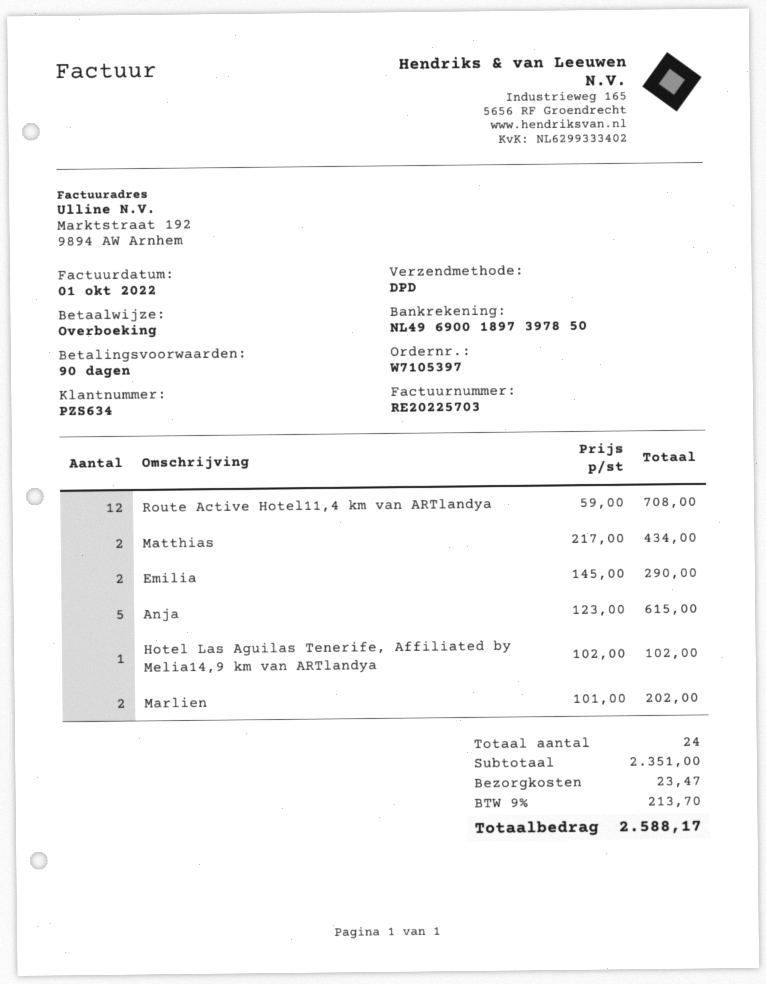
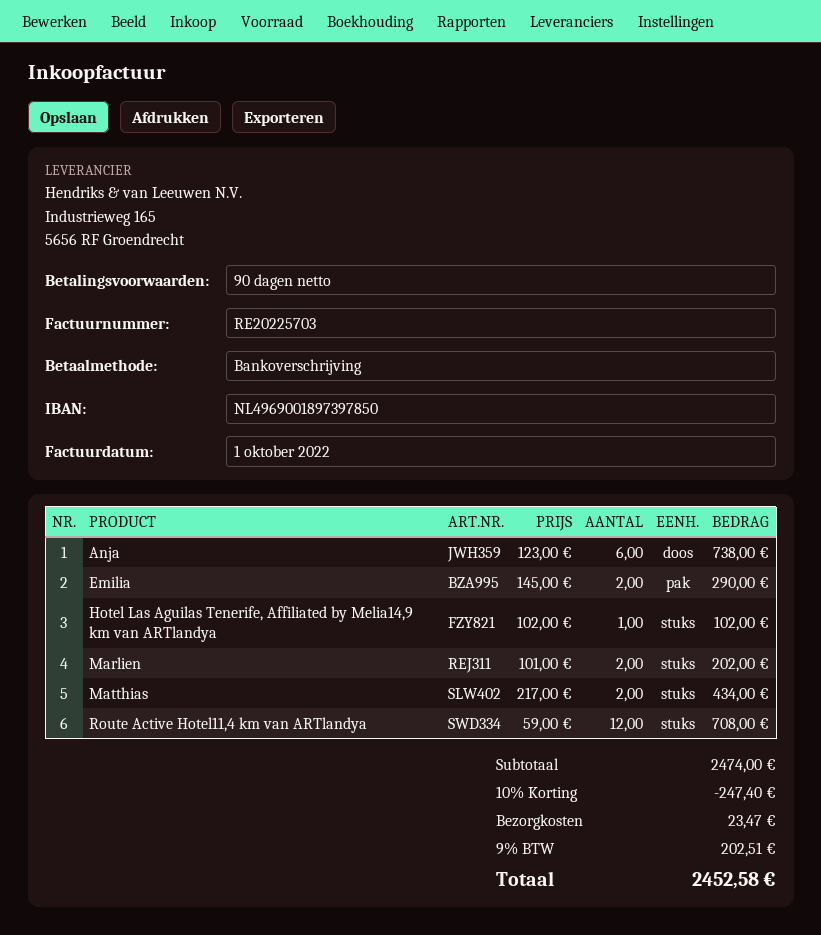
Anja: 5 x 123.00 = 615.00 -> 6 x 123.00 = 738.00
subtotal: 2351.00 -> 2474.00
discount: none -> 10% = 247.40
tax: 9% = 213.70 -> 9% = 202.51
total: 2588.17 -> 2452.58

